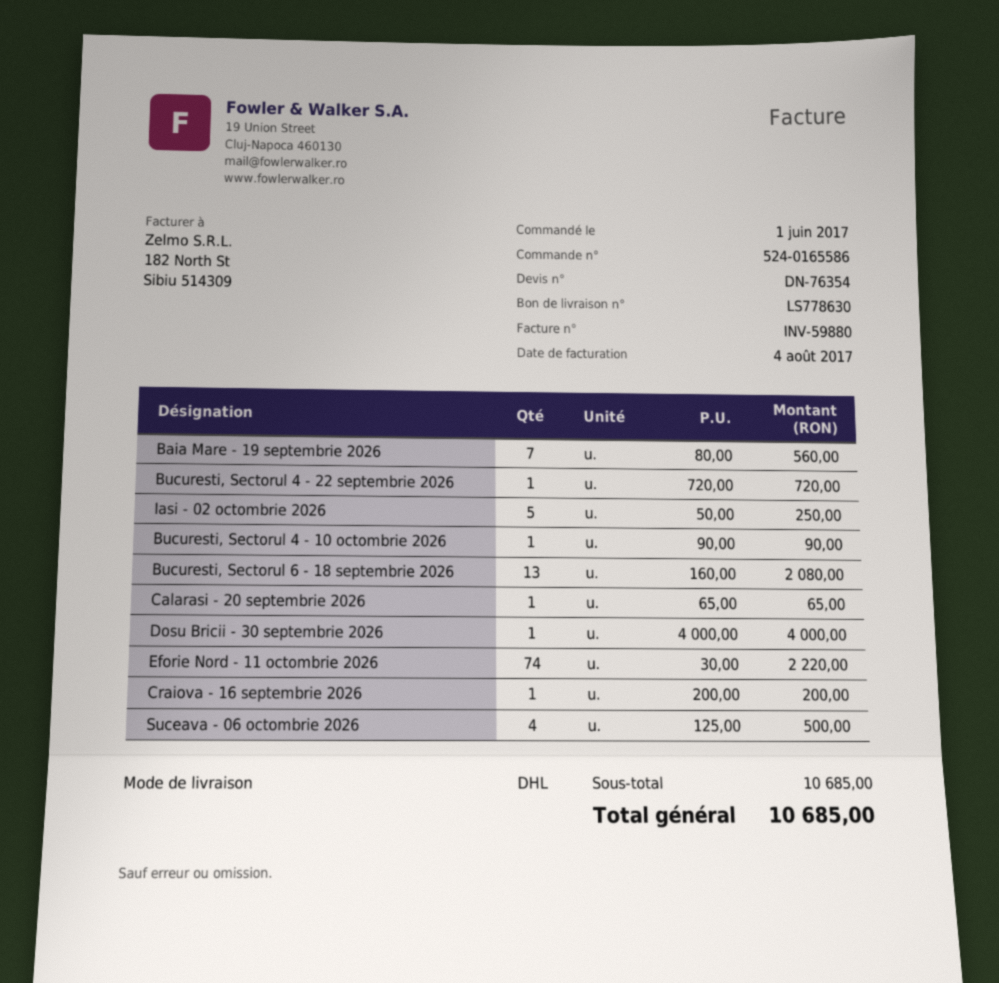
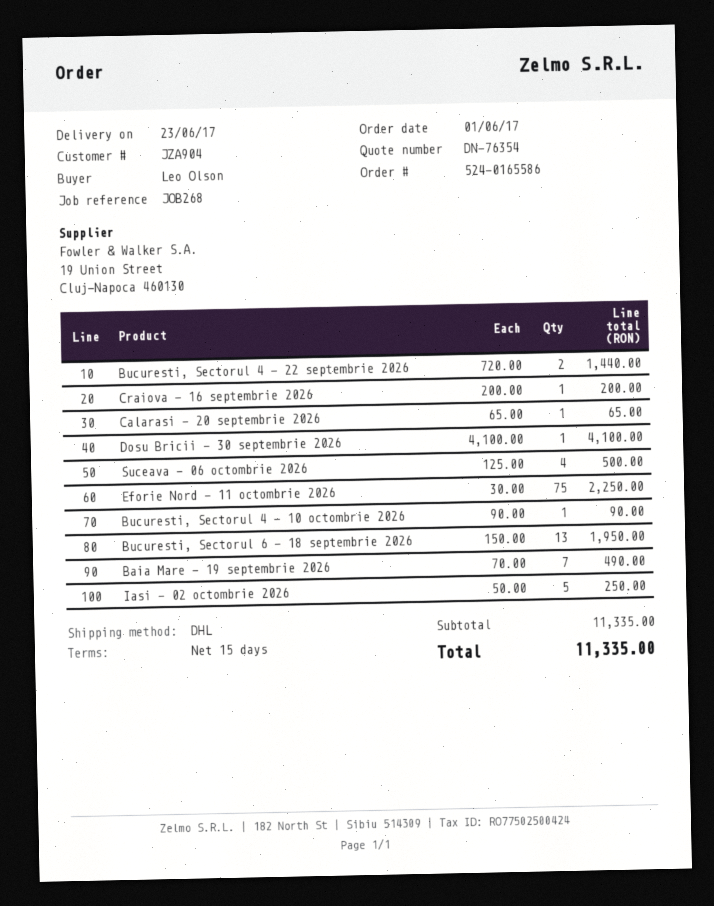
Baia Mare - 19 septembrie 2026: 7 x 80.00 = 560.00 -> 7 x 70.00 = 490.00
Bucuresti, Sectorul 4 - 22 septembrie 2026: 1 x 720.00 = 720.00 -> 2 x 720.00 = 1440.00
Bucuresti, Sectorul 6 - 18 septembrie 2026: 13 x 160.00 = 2080.00 -> 13 x 150.00 = 1950.00
Dosu Bricii - 30 septembrie 2026: 1 x 4000.00 = 4000.00 -> 1 x 4100.00 = 4100.00
Eforie Nord - 11 octombrie 2026: 74 x 30.00 = 2220.00 -> 75 x 30.00 = 2250.00
subtotal: 10685.00 -> 11335.00
total: 10685.00 -> 11335.00

